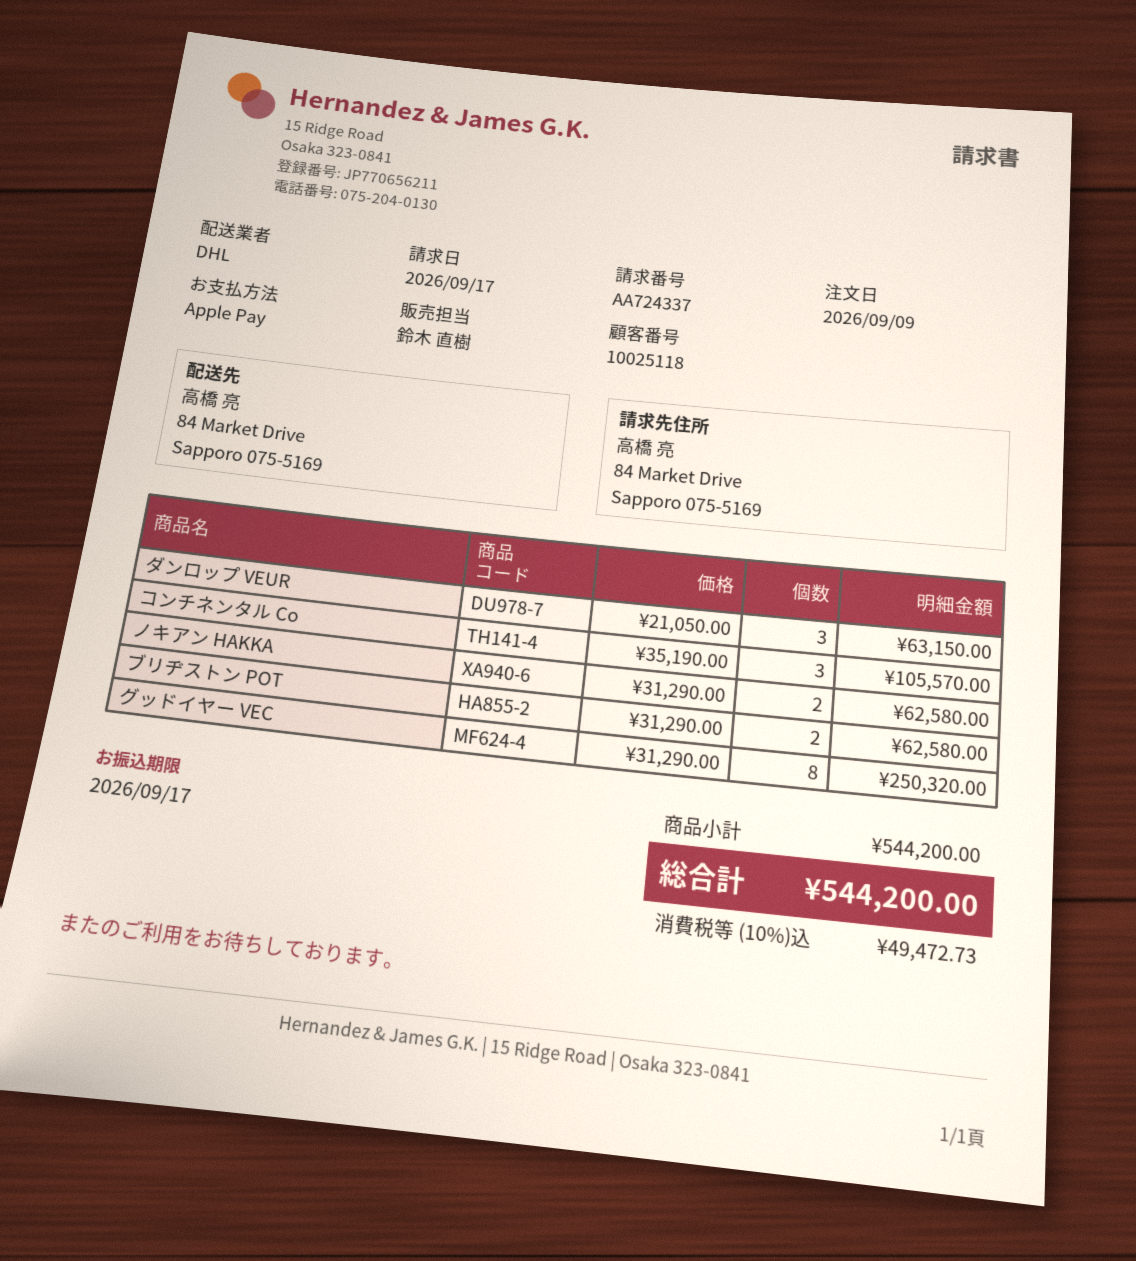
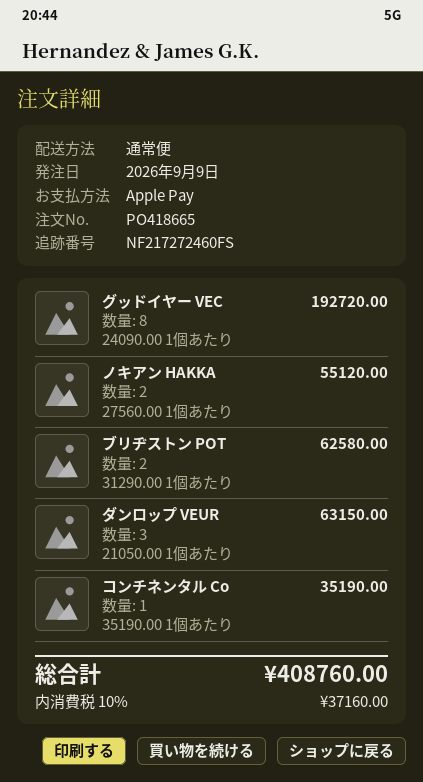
shipping method: DHL -> standard
コンチネンタル Co: 3 x 35190.00 = 105570.00 -> 1 x 35190.00 = 35190.00
ノキアン HAKKA: 2 x 31290.00 = 62580.00 -> 2 x 27560.00 = 55120.00
グッドイヤー VEC: 8 x 31290.00 = 250320.00 -> 8 x 24090.00 = 192720.00
tax: 10% = 49472.73 -> 10% = 37160.00
total: 544200.00 -> 408760.00

